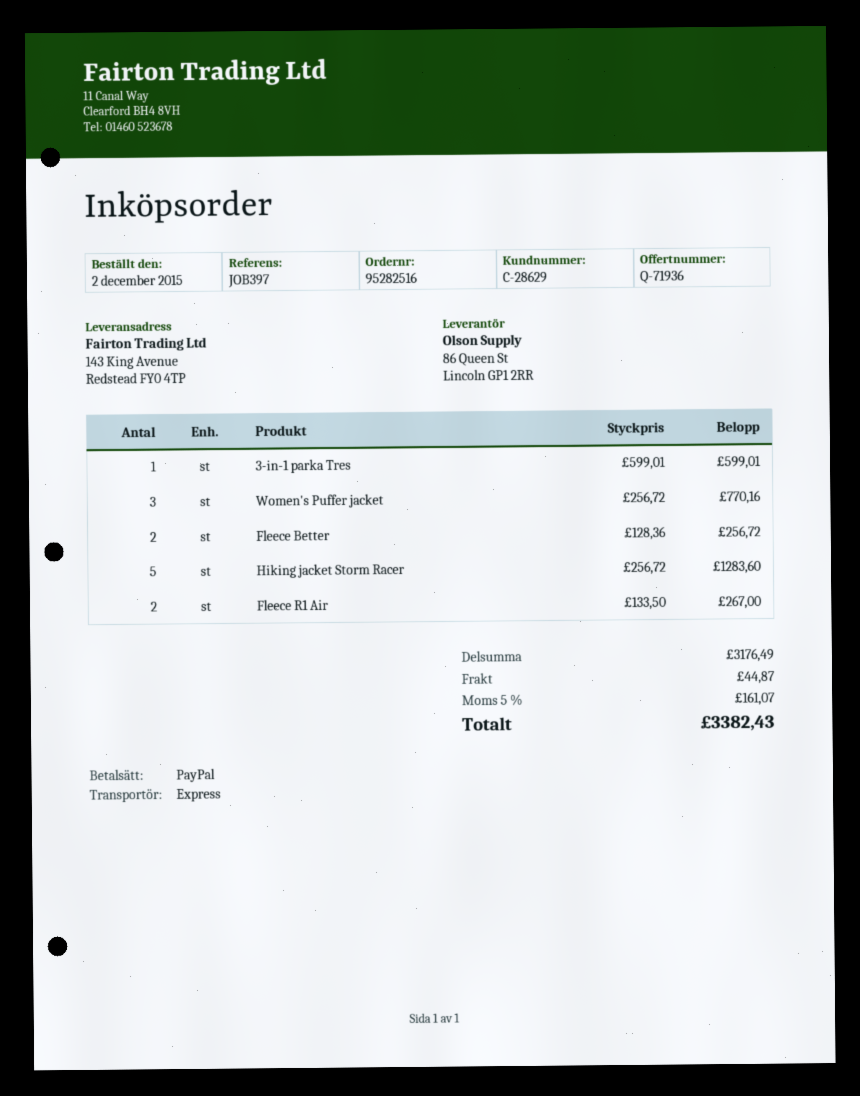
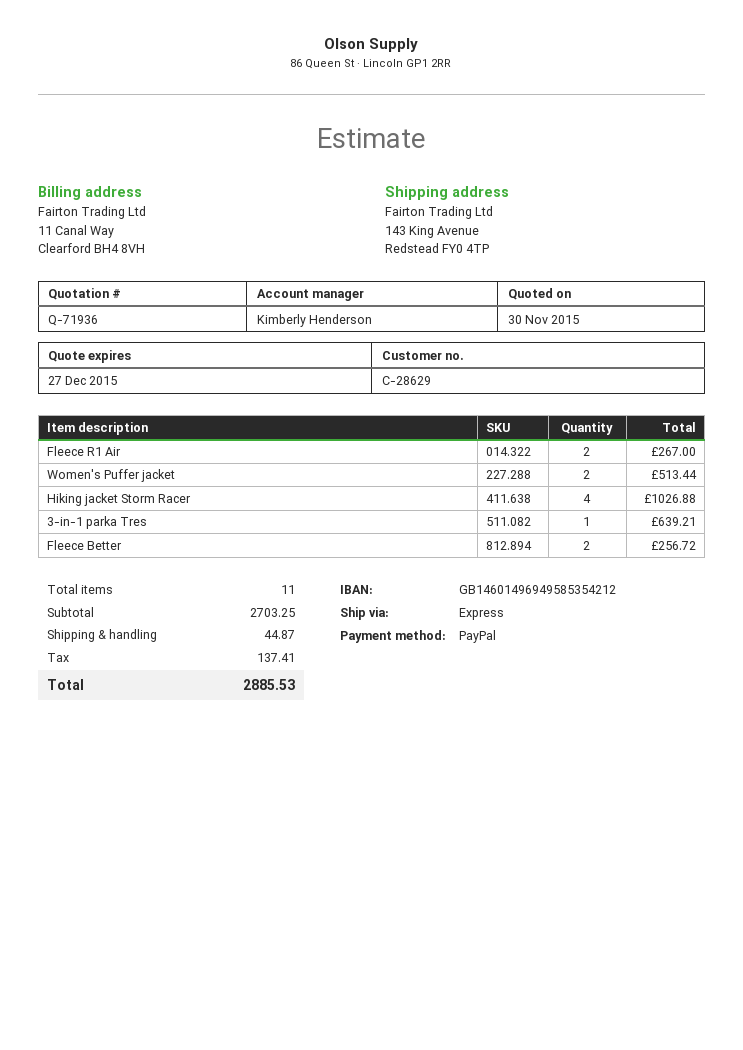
3-in-1 parka Tres: 1 for 599.01 -> 1 for 639.21
Women's Puffer jacket: 3 for 770.16 -> 2 for 513.44
Hiking jacket Storm Racer: 5 for 1283.60 -> 4 for 1026.88
subtotal: 3176.49 -> 2703.25
tax: 161.07 -> 137.41
total: 3382.43 -> 2885.53

